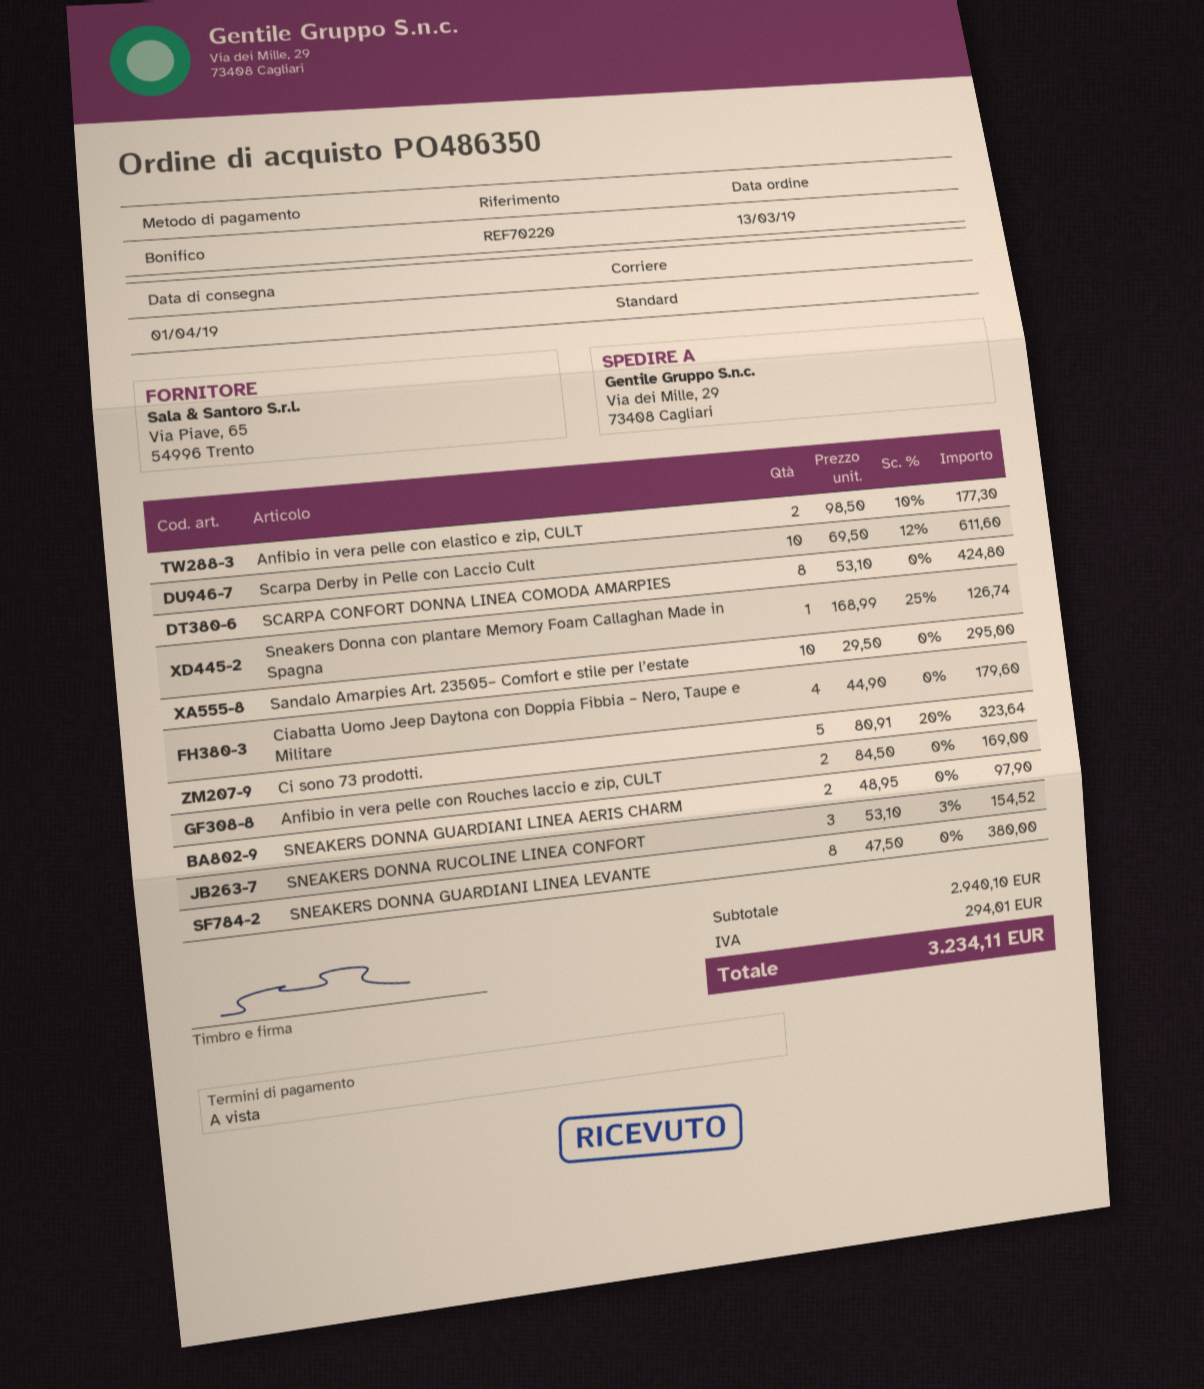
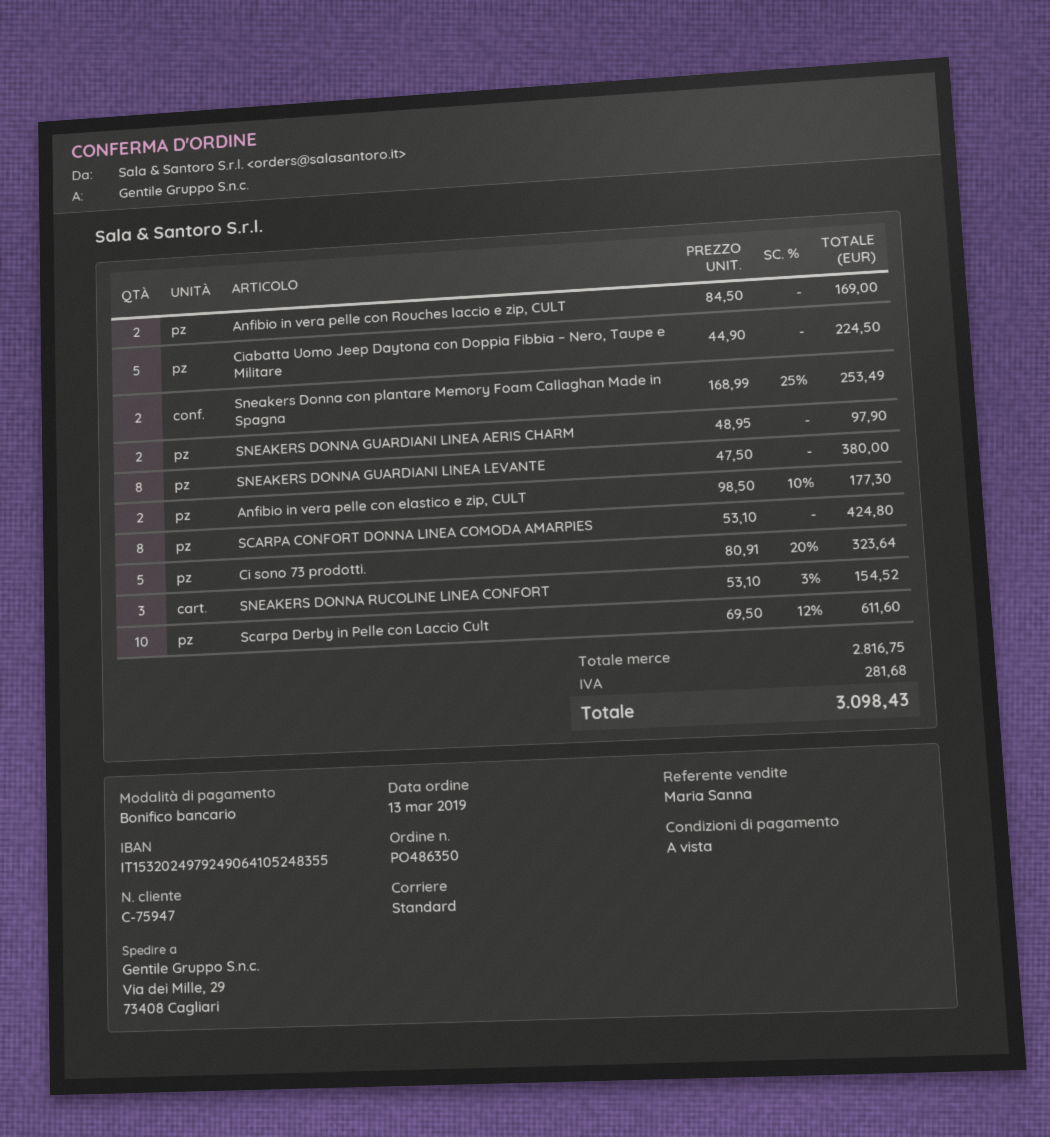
Sneakers Donna con plantare Memory Foam Callaghan Made in Spagna: 1 x 168.99 - 25% = 126.74 -> 2 x 168.99 - 25% = 253.49
Sandalo Amarpies Art. 23505– Comfort e stile per l’estate: 10 x 29.50 = 295.00 -> none
Ciabatta Uomo Jeep Daytona con Doppia Fibbia – Nero, Taupe e Militare: 4 x 44.90 = 179.60 -> 5 x 44.90 = 224.50
subtotal: 2940.10 -> 2816.75
tax: 294.01 -> 281.68
total: 3234.11 -> 3098.43

